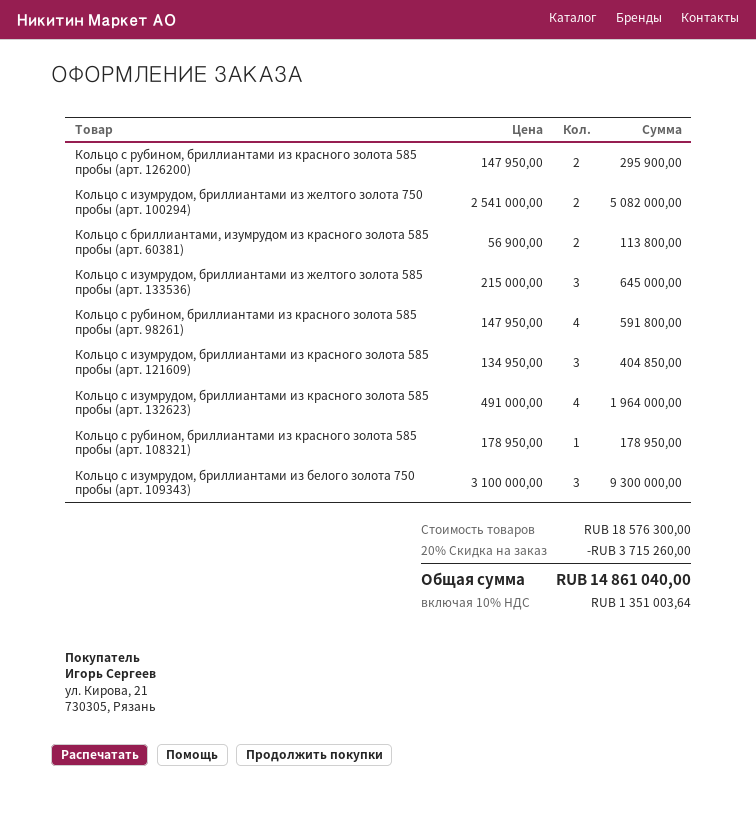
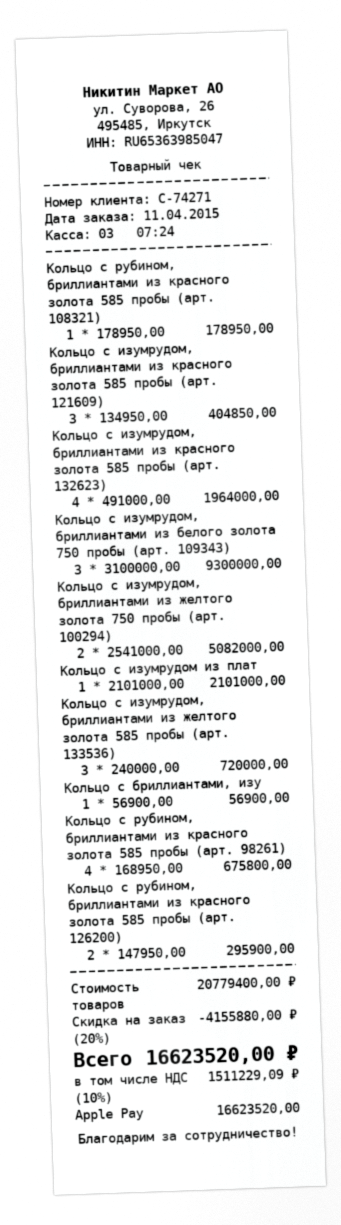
Кольцо с бриллиантами, изумрудом из красного золота 585 пробы (арт. 60381): 2 x 56900.00 = 113800.00 -> 1 x 56900.00 = 56900.00
Кольцо с изумрудом, бриллиантами из желтого золота 585 пробы (арт. 133536): 3 x 215000.00 = 645000.00 -> 3 x 240000.00 = 720000.00
Кольцо с рубином, бриллиантами из красного золота 585 пробы (арт. 98261): 4 x 147950.00 = 591800.00 -> 4 x 168950.00 = 675800.00
Кольцо с изумрудом из плат: none -> 1 x 2101000.00 = 2101000.00
subtotal: 18576300.00 -> 20779400.00
discount: 20% = 3715260.00 -> 20% = 4155880.00
tax: 10% = 1351003.64 -> 10% = 1511229.09
total: 14861040.00 -> 16623520.00

